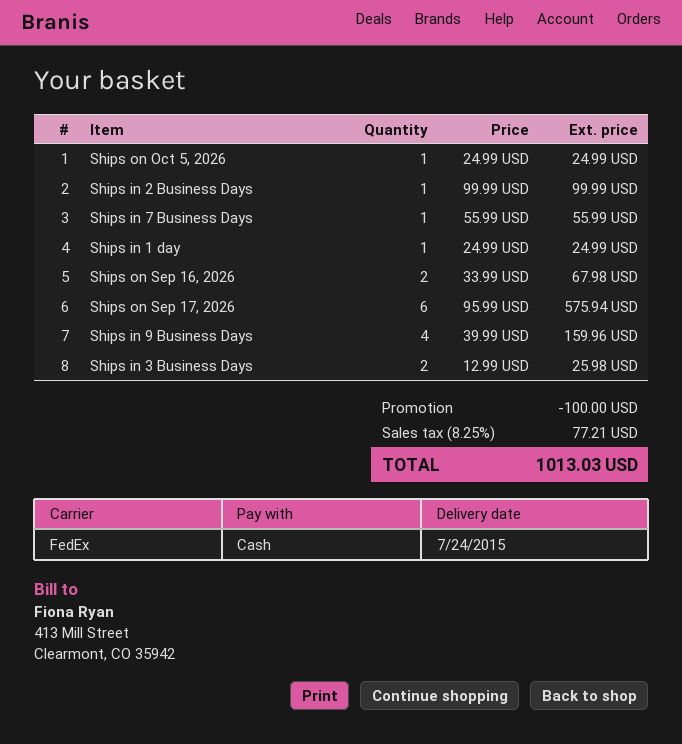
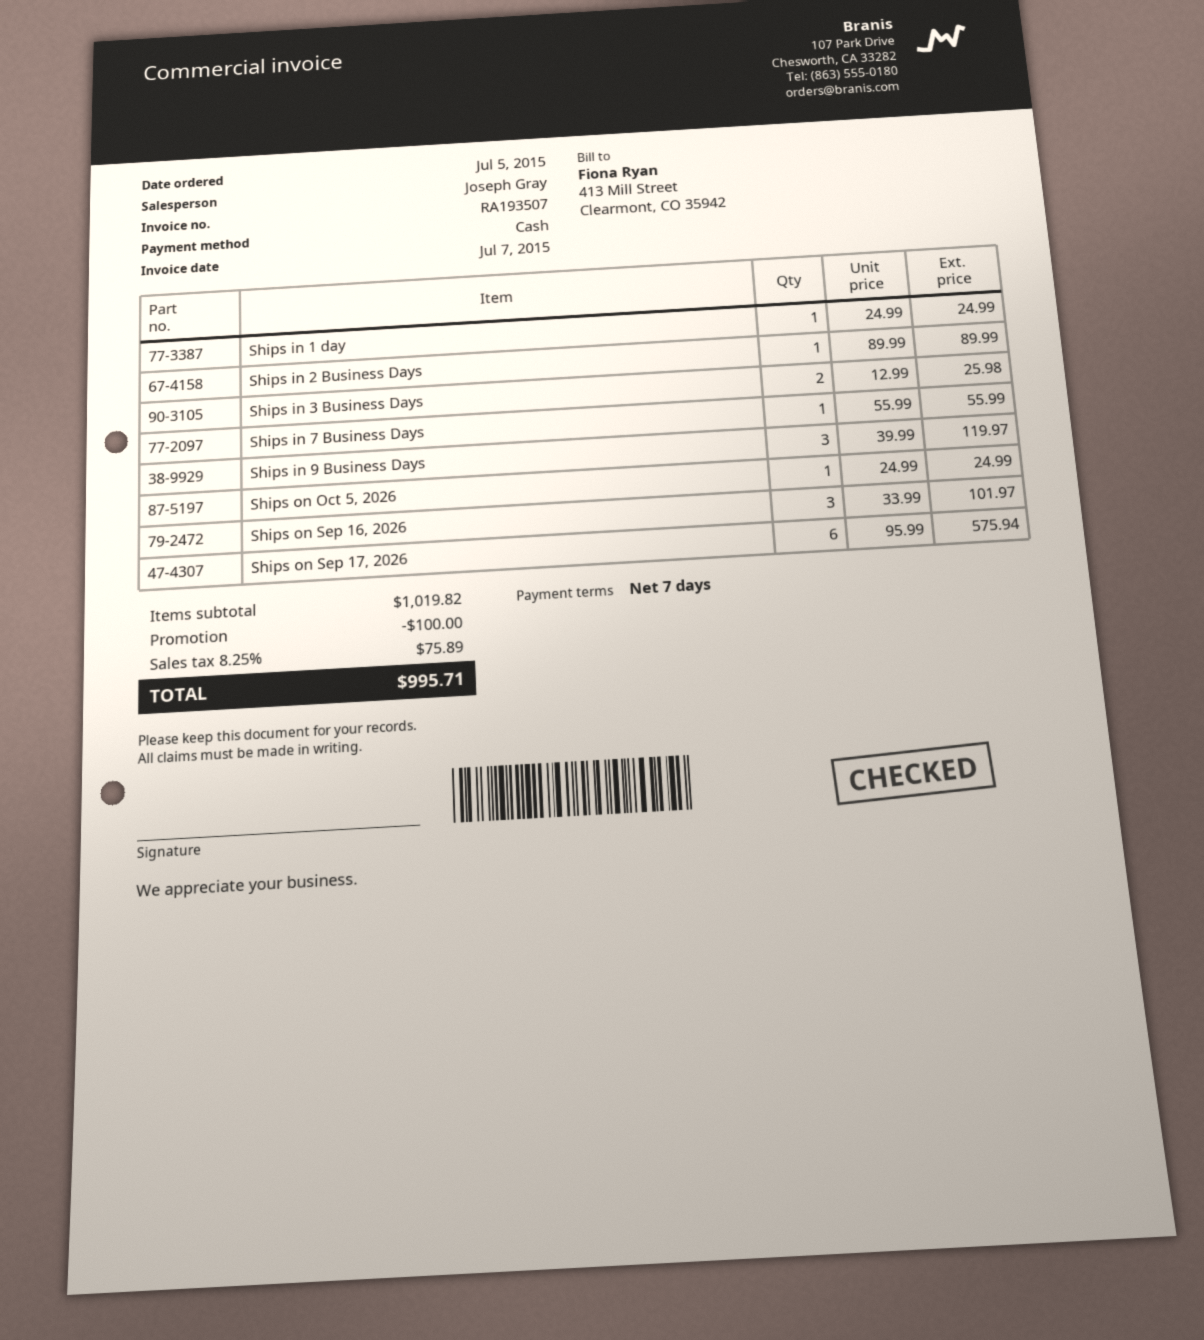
Ships in 2 Business Days: 1 x 99.99 = 99.99 -> 1 x 89.99 = 89.99
Ships on Sep 16, 2026: 2 x 33.99 = 67.98 -> 3 x 33.99 = 101.97
Ships in 9 Business Days: 4 x 39.99 = 159.96 -> 3 x 39.99 = 119.97
tax: 8.25% = 77.21 -> 8.25% = 75.89
total: 1013.03 -> 995.71

